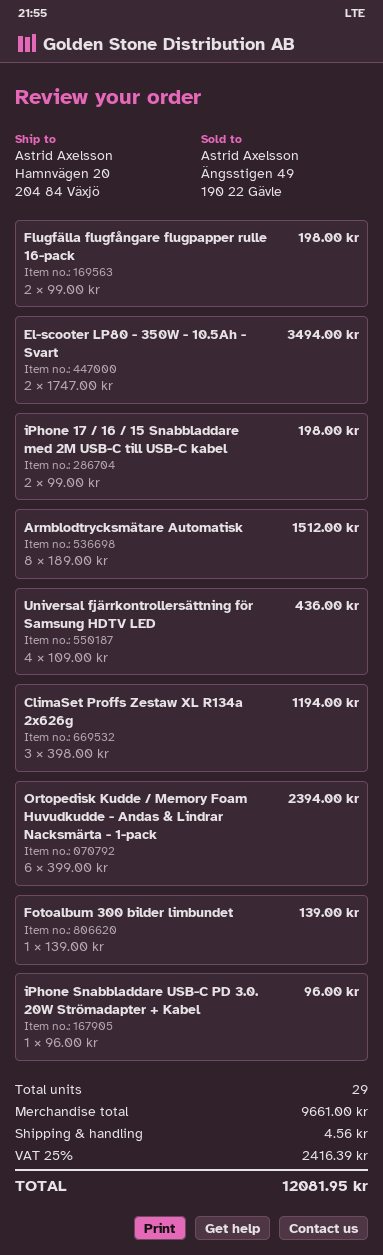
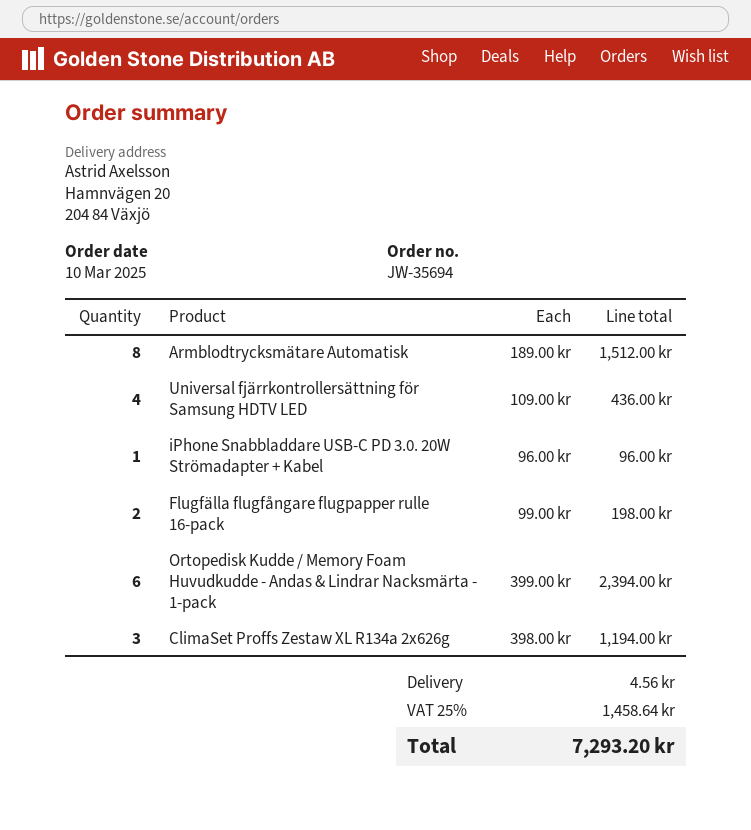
El-scooter LP80 - 350W - 10.5Ah - Svart: 2 x 1747.00 = 3494.00 -> none
iPhone 17 / 16 / 15 Snabbladdare med 2M USB-C till USB-C kabel: 2 x 99.00 = 198.00 -> none
Fotoalbum 300 bilder limbundet: 1 x 139.00 = 139.00 -> none
tax: 25% = 2416.39 -> 25% = 1458.64
total: 12081.95 -> 7293.20

